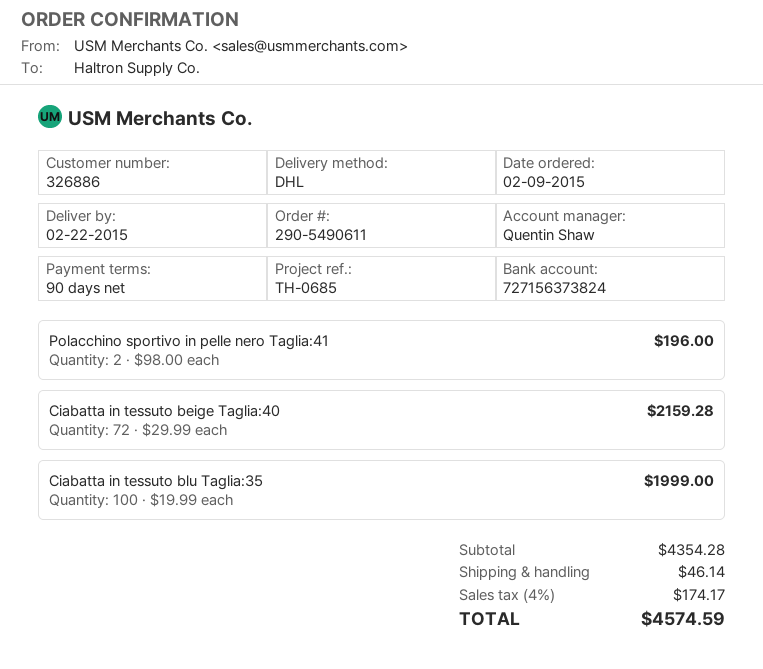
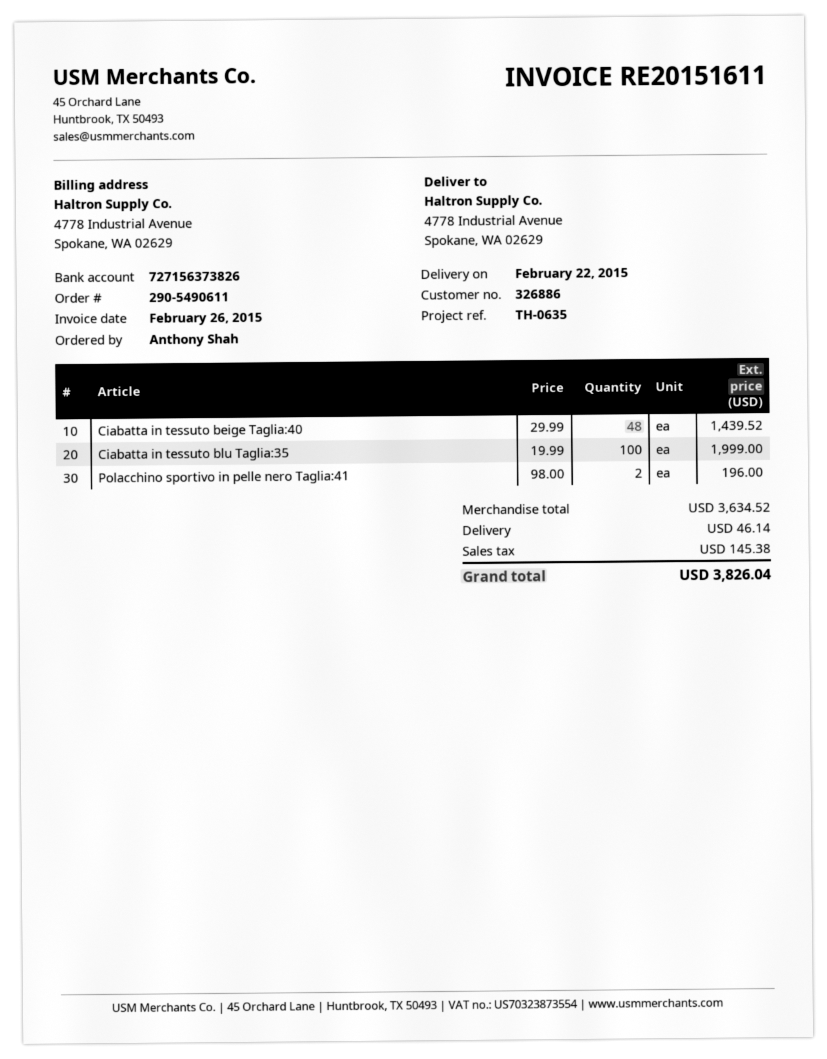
reference: TH-0685 -> TH-0635
bank account: 727156373824 -> 727156373826
Ciabatta in tessuto beige Taglia:40: 72 x 29.99 = 2159.28 -> 48 x 29.99 = 1439.52
subtotal: 4354.28 -> 3634.52
tax: 174.17 -> 145.38
total: 4574.59 -> 3826.04

